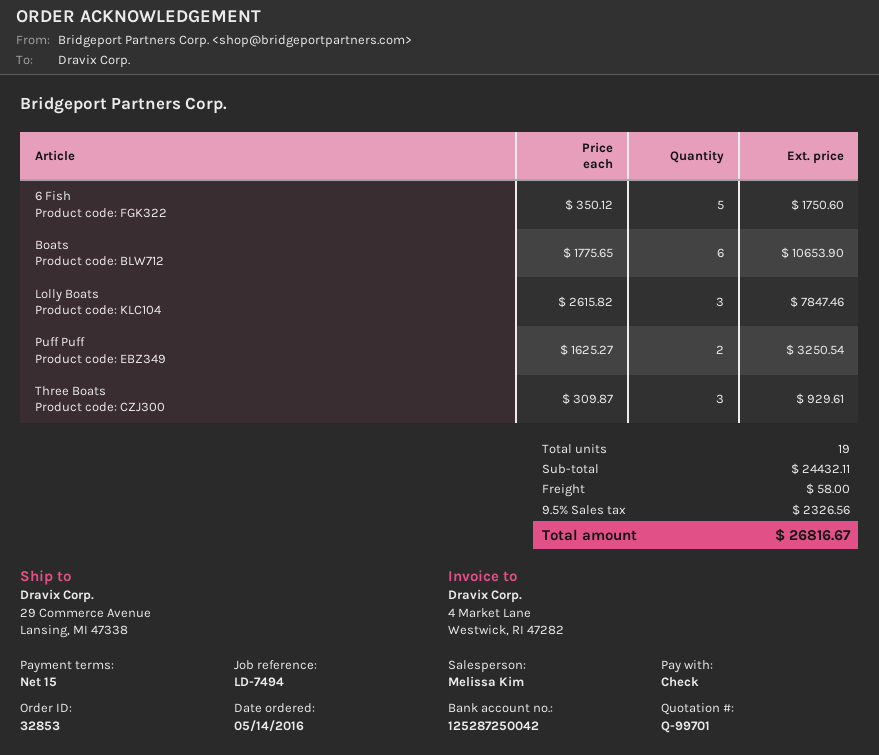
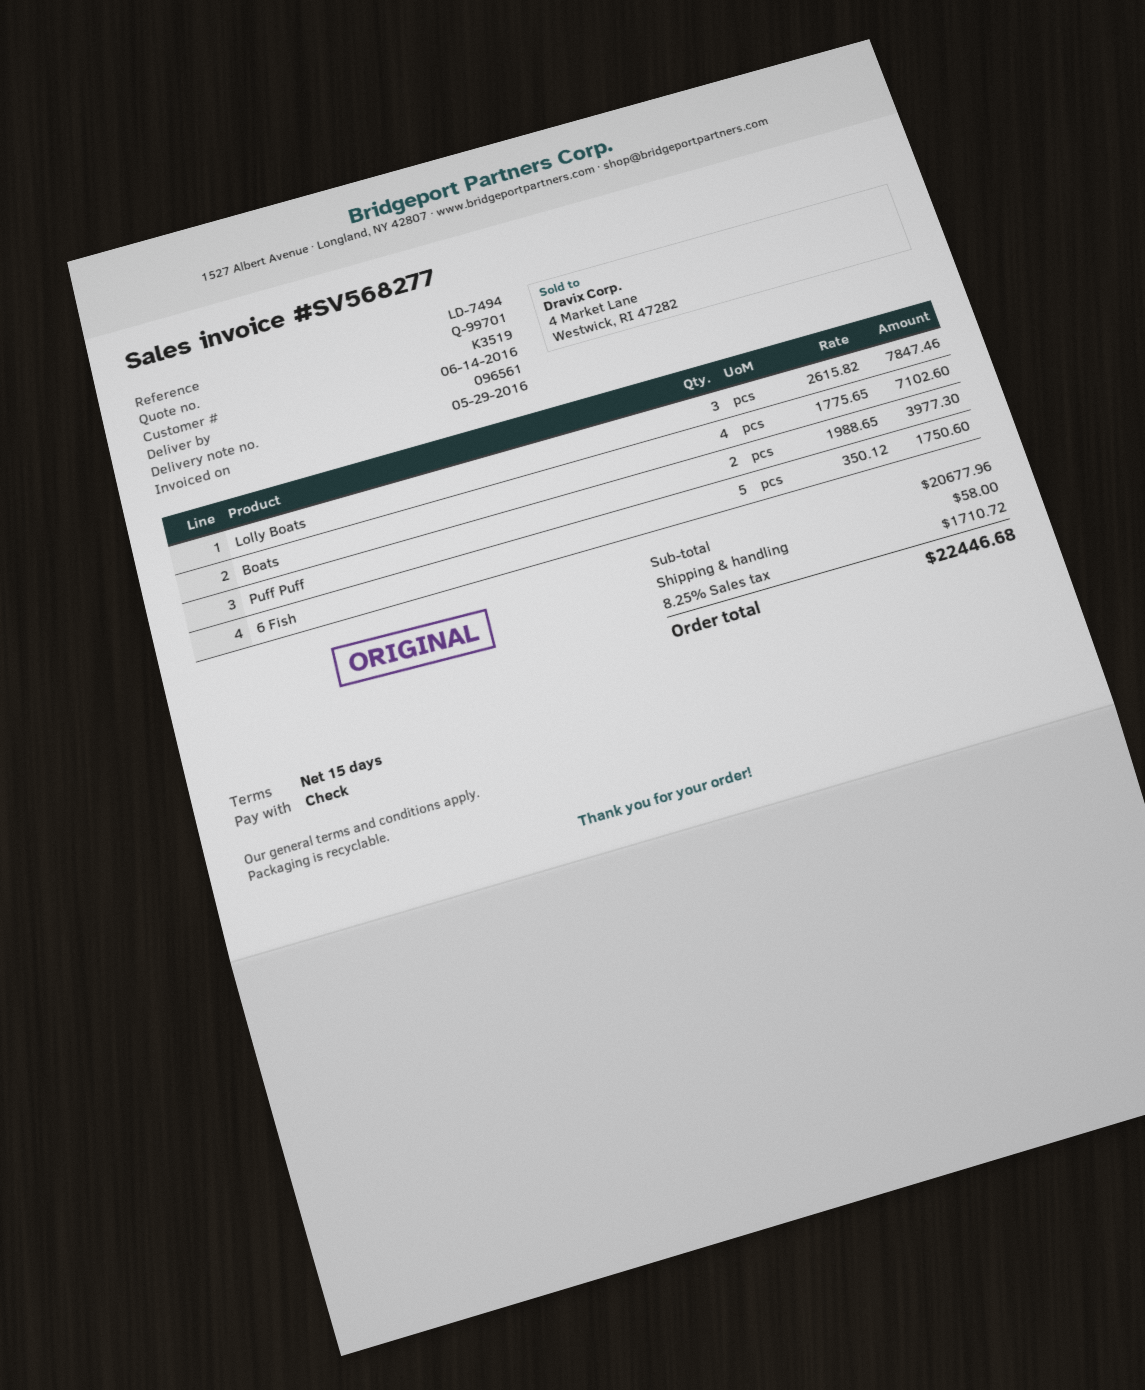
Boats: 6 x 1775.65 = 10653.90 -> 4 x 1775.65 = 7102.60
Puff Puff: 2 x 1625.27 = 3250.54 -> 2 x 1988.65 = 3977.30
Three Boats: 3 x 309.87 = 929.61 -> none
subtotal: 24432.11 -> 20677.96
tax: 9.5% = 2326.56 -> 8.25% = 1710.72
total: 26816.67 -> 22446.68

